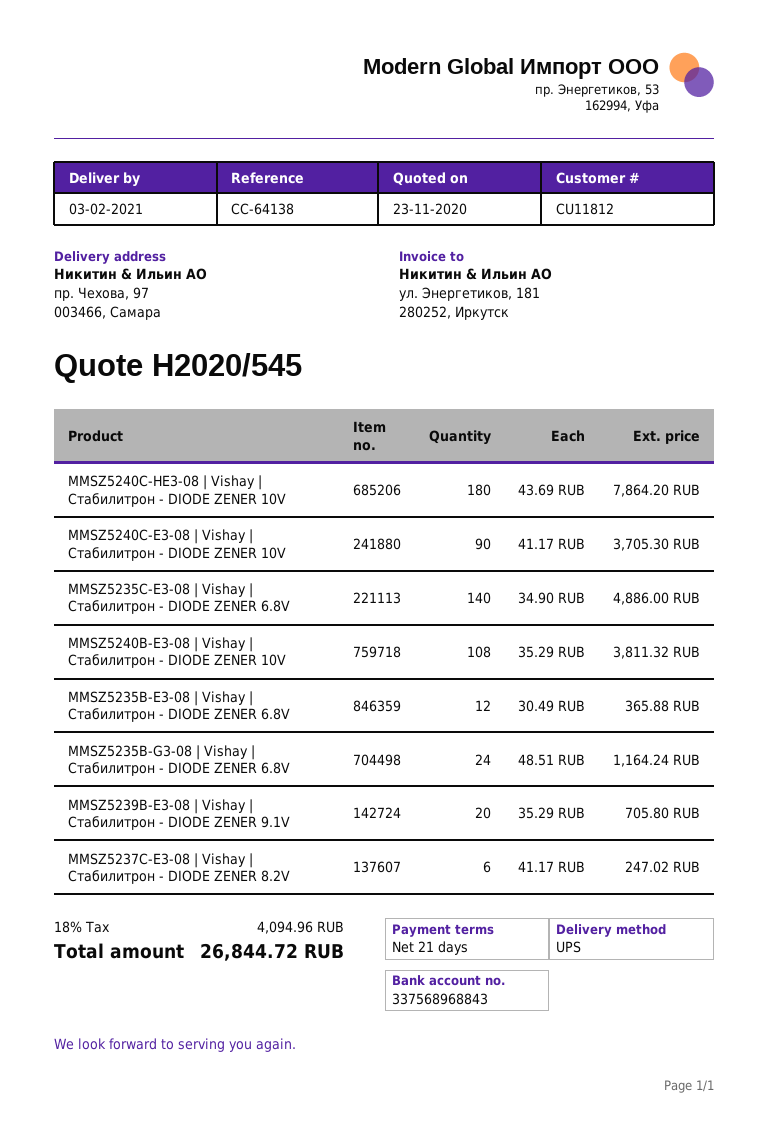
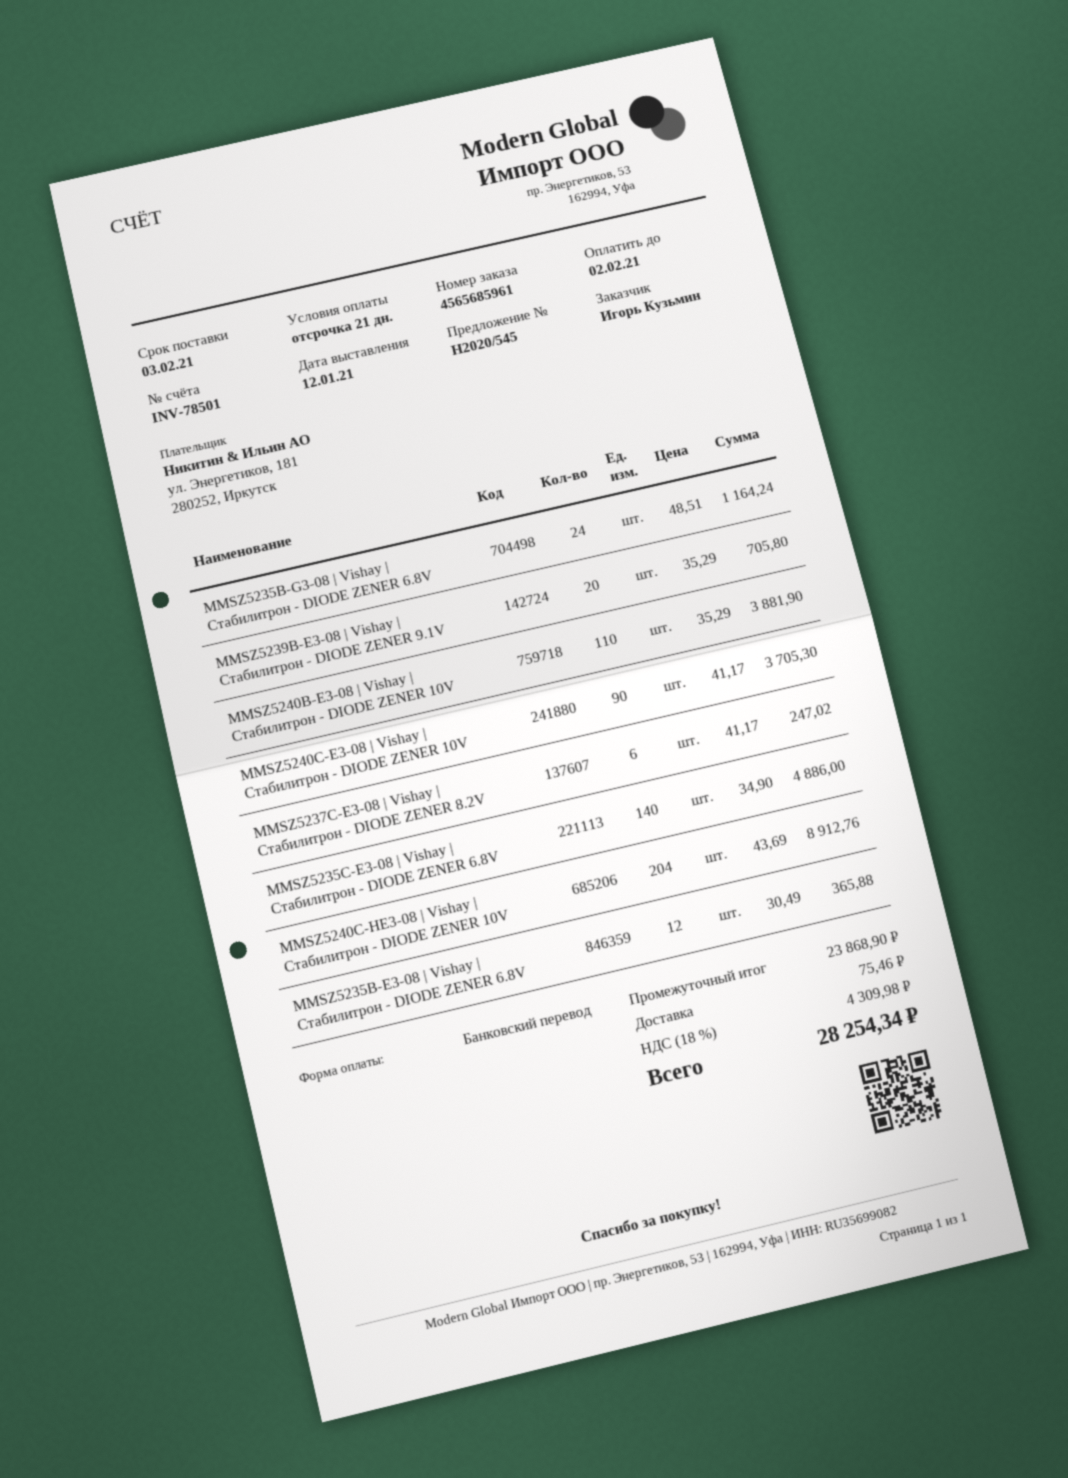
MMSZ5240C-HE3-08 | Vishay | Стабилитрон - DIODE ZENER 10V: 180 x 43.69 = 7864.20 -> 204 x 43.69 = 8912.76
MMSZ5240B-E3-08 | Vishay | Стабилитрон - DIODE ZENER 10V: 108 x 35.29 = 3811.32 -> 110 x 35.29 = 3881.90
shipping: none -> 75.46
tax: 18% = 4094.96 -> 18% = 4309.98
total: 26844.72 -> 28254.34

